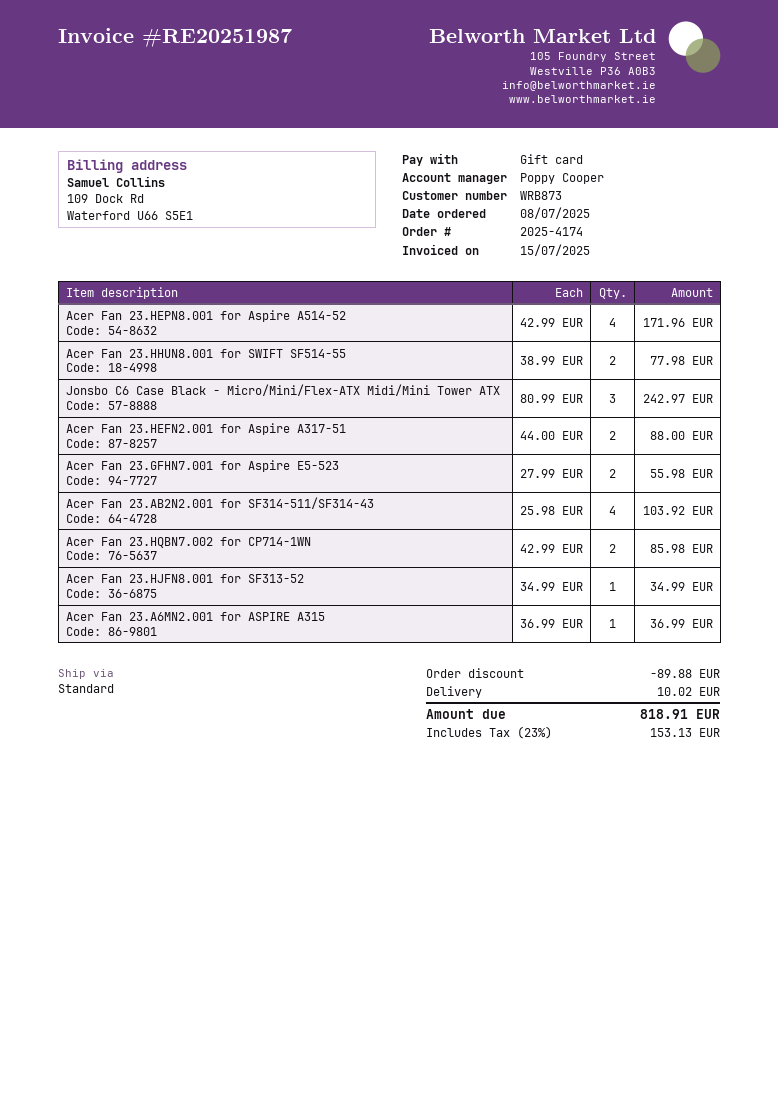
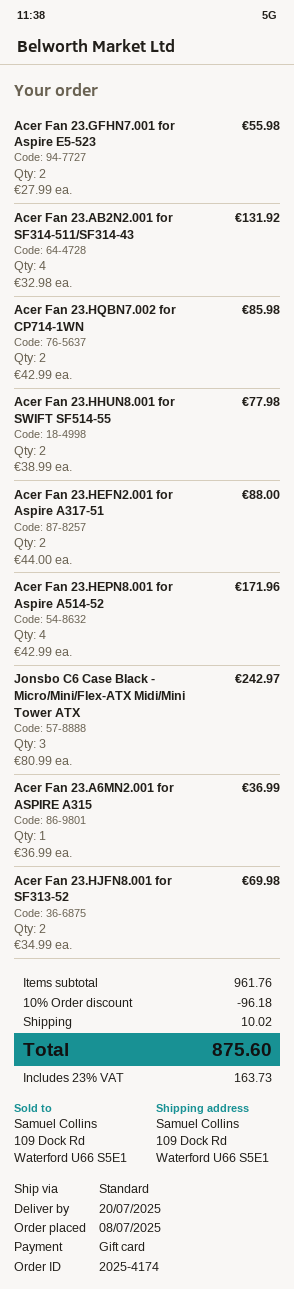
Acer Fan 23.AB2N2.001 for SF314-511/SF314-43: 4 x 25.98 = 103.92 -> 4 x 32.98 = 131.92
Acer Fan 23.HJFN8.001 for SF313-52: 1 x 34.99 = 34.99 -> 2 x 34.99 = 69.98
discount: 89.88 -> 96.18
tax: 23% = 153.13 -> 23% = 163.73
total: 818.91 -> 875.60

